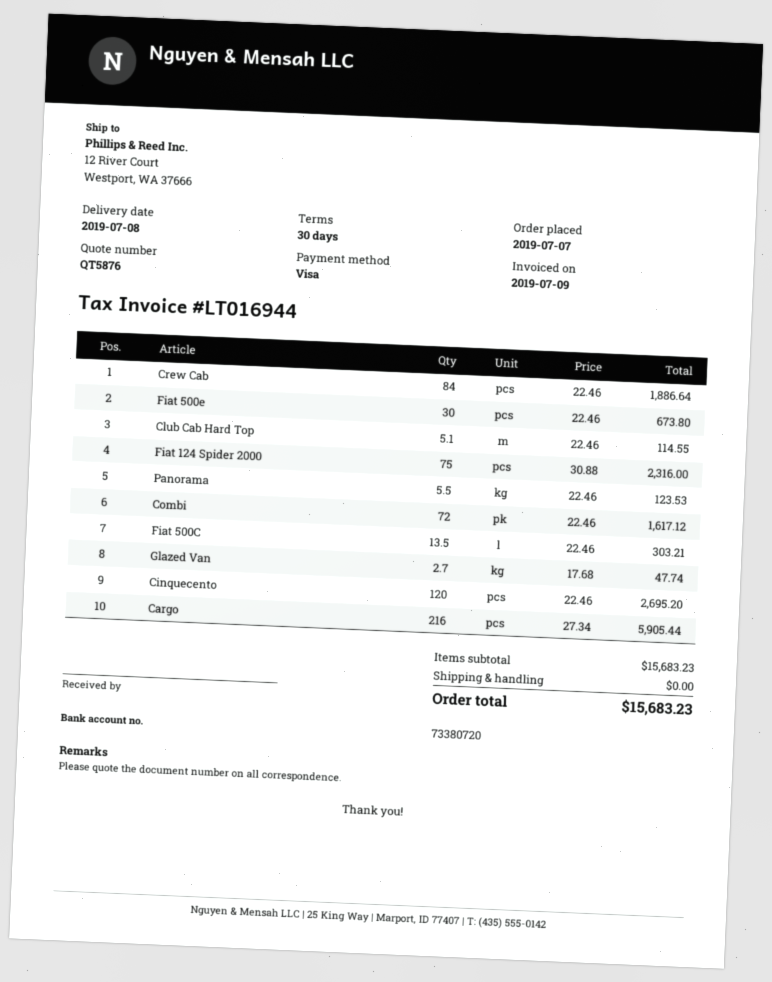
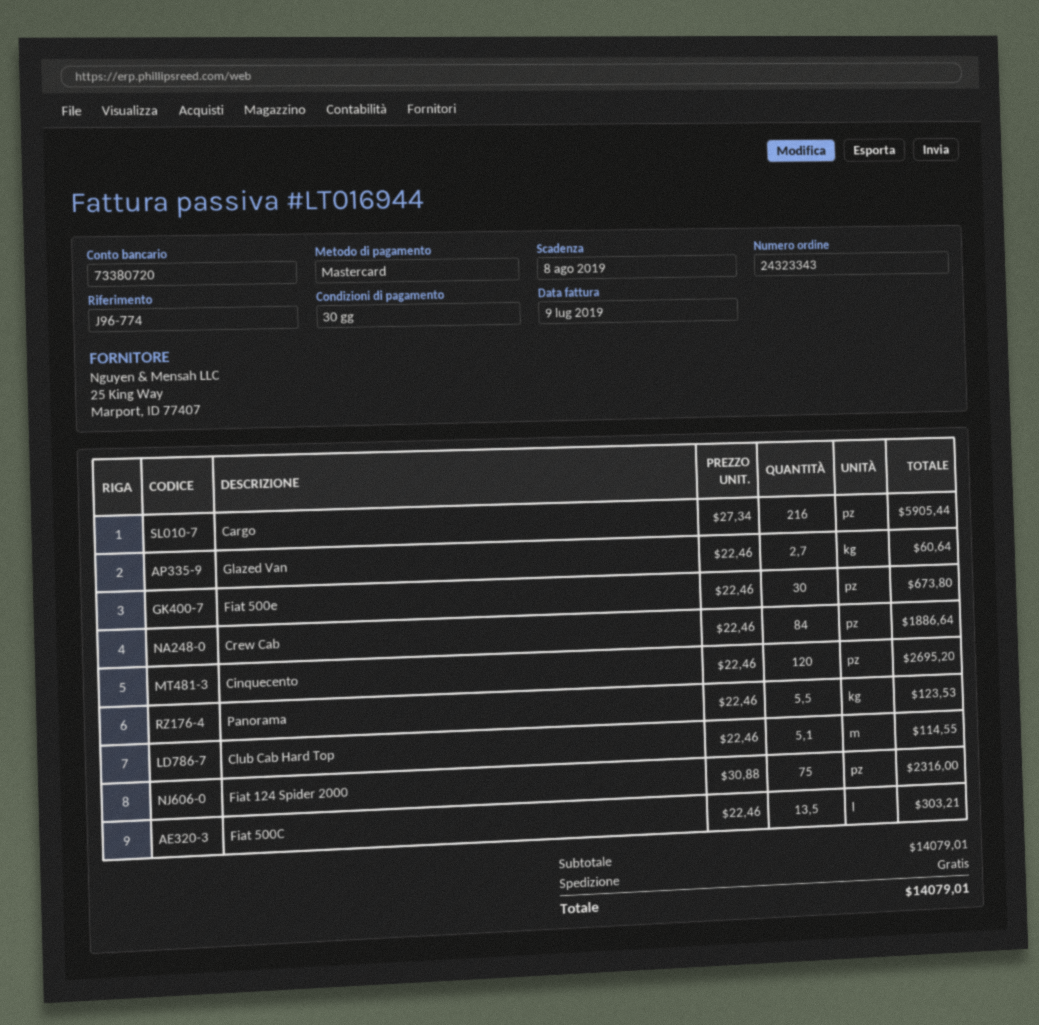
payment method: Visa -> Mastercard
Combi: 72 x 22.46 = 1617.12 -> none
Glazed Van: 2.7 x 17.68 = 47.74 -> 2.7 x 22.46 = 60.64
subtotal: 15683.23 -> 14079.01
total: 15683.23 -> 14079.01

